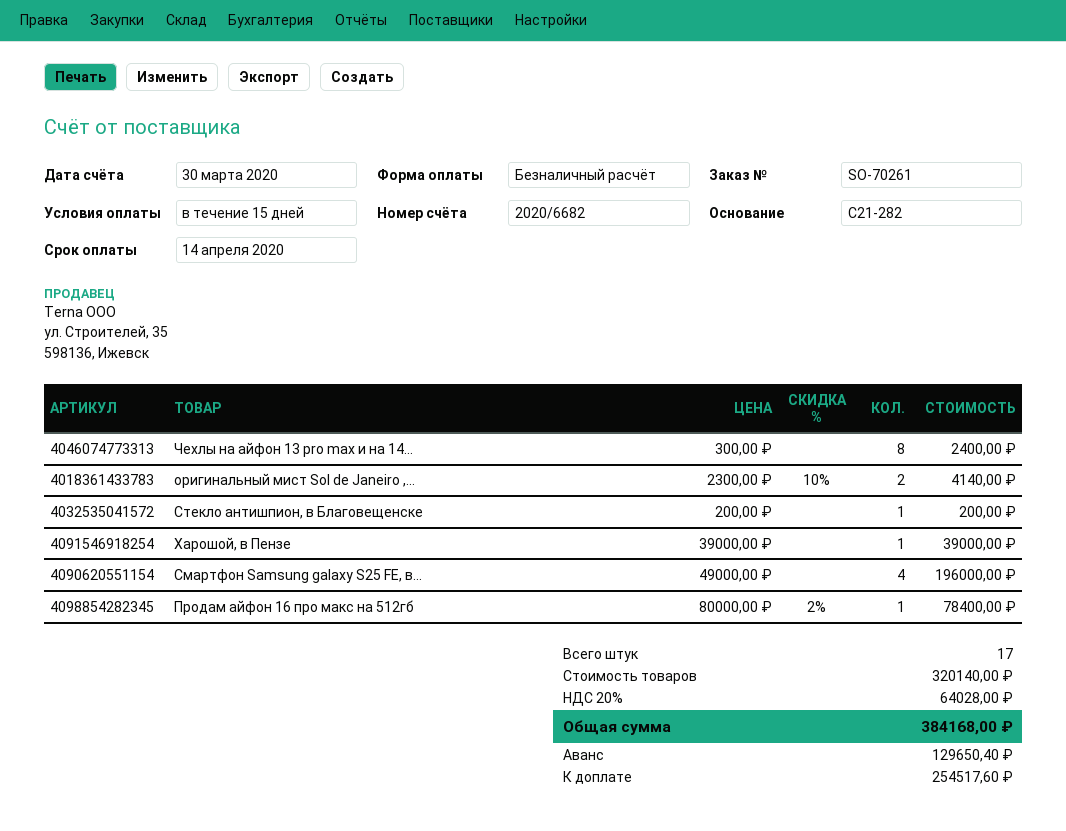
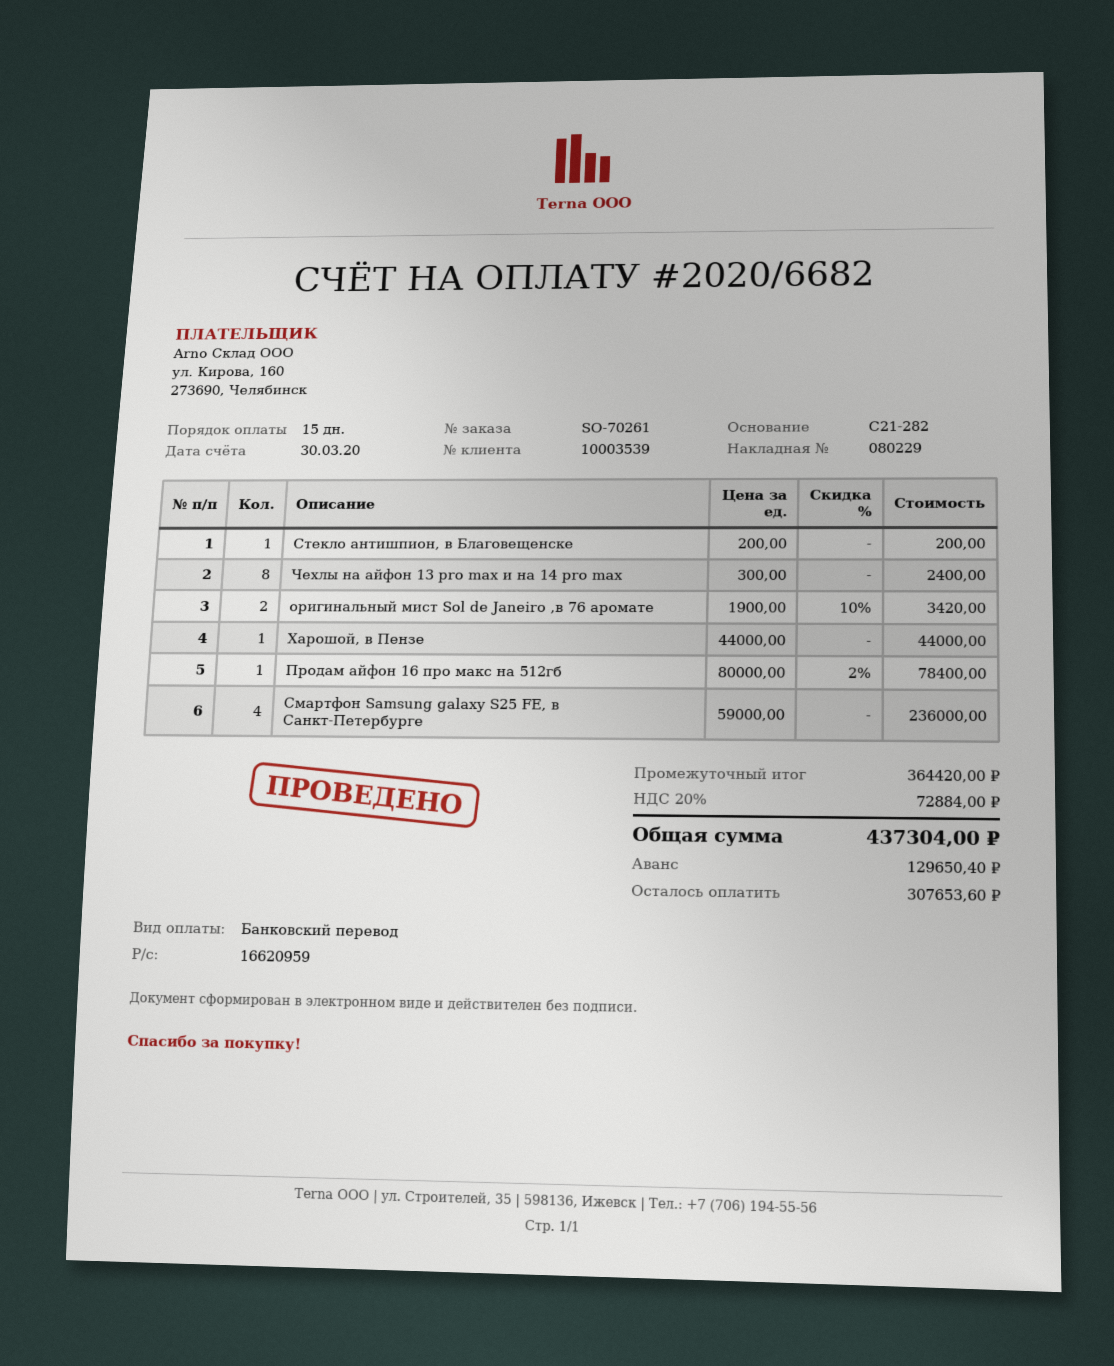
оригинальный мист Sol de Janeiro ,...: 2 x 2300.00 - 10% = 4140.00 -> 2 x 1900.00 - 10% = 3420.00
Харошой, в Пензе: 1 x 39000.00 = 39000.00 -> 1 x 44000.00 = 44000.00
Смартфон Samsung galaxy S25 FE, в...: 4 x 49000.00 = 196000.00 -> 4 x 59000.00 = 236000.00
subtotal: 320140.00 -> 364420.00
tax: 20% = 64028.00 -> 20% = 72884.00
total: 384168.00 -> 437304.00
balance: 254517.60 -> 307653.60

